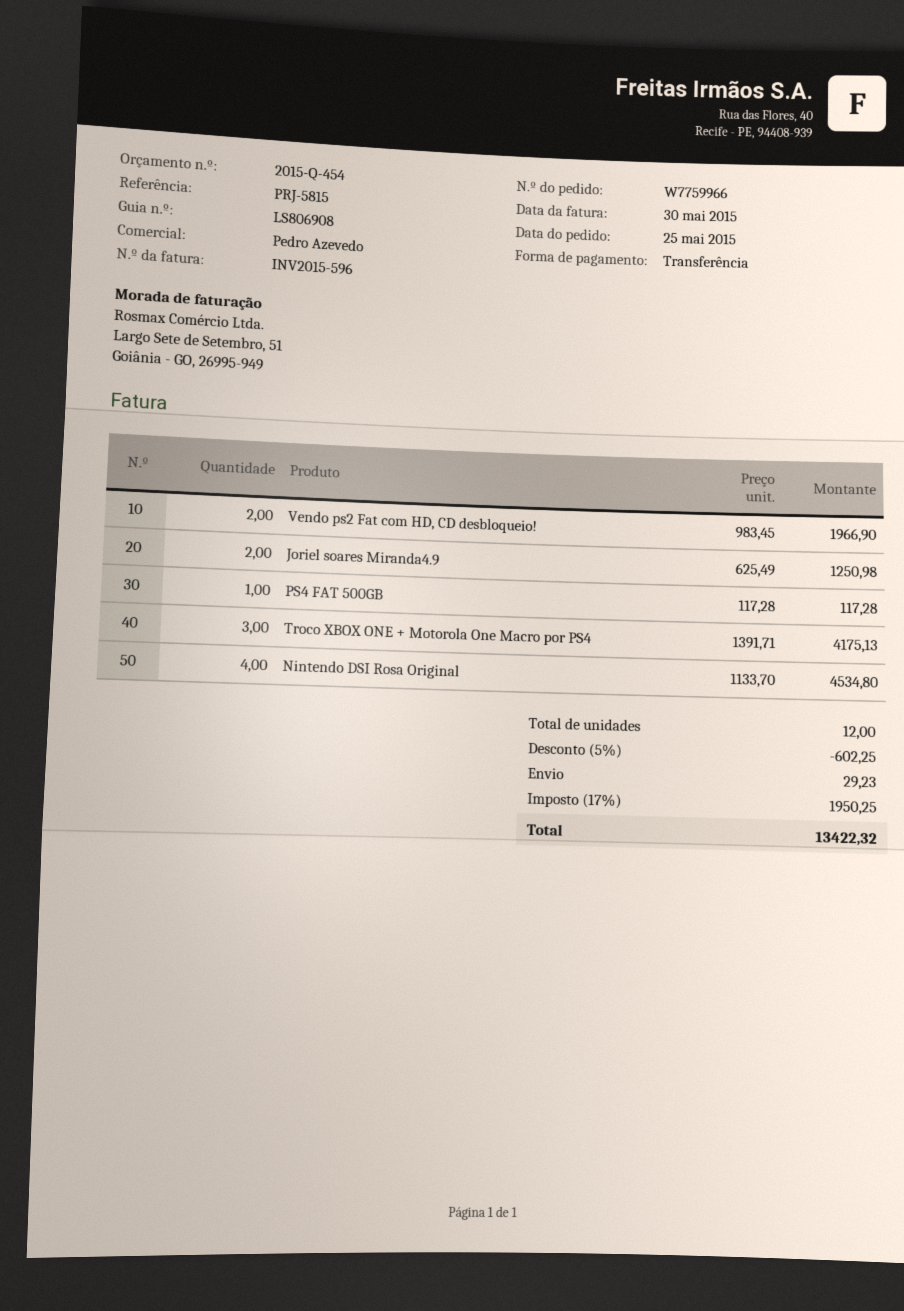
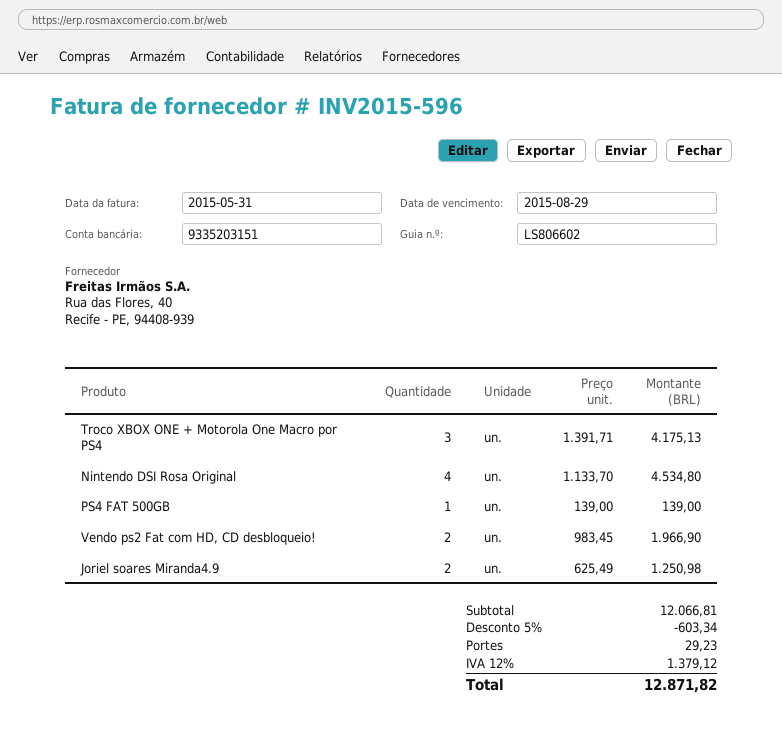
delivery note number: LS806908 -> LS806602
invoice date: 2015-05-30 -> 2015-05-31
PS4 FAT 500GB: 1 x 117.28 = 117.28 -> 1 x 139.00 = 139.00
discount: 5% = 602.25 -> 5% = 603.34
tax: 17% = 1950.25 -> 12% = 1379.12
total: 13422.32 -> 12871.82

